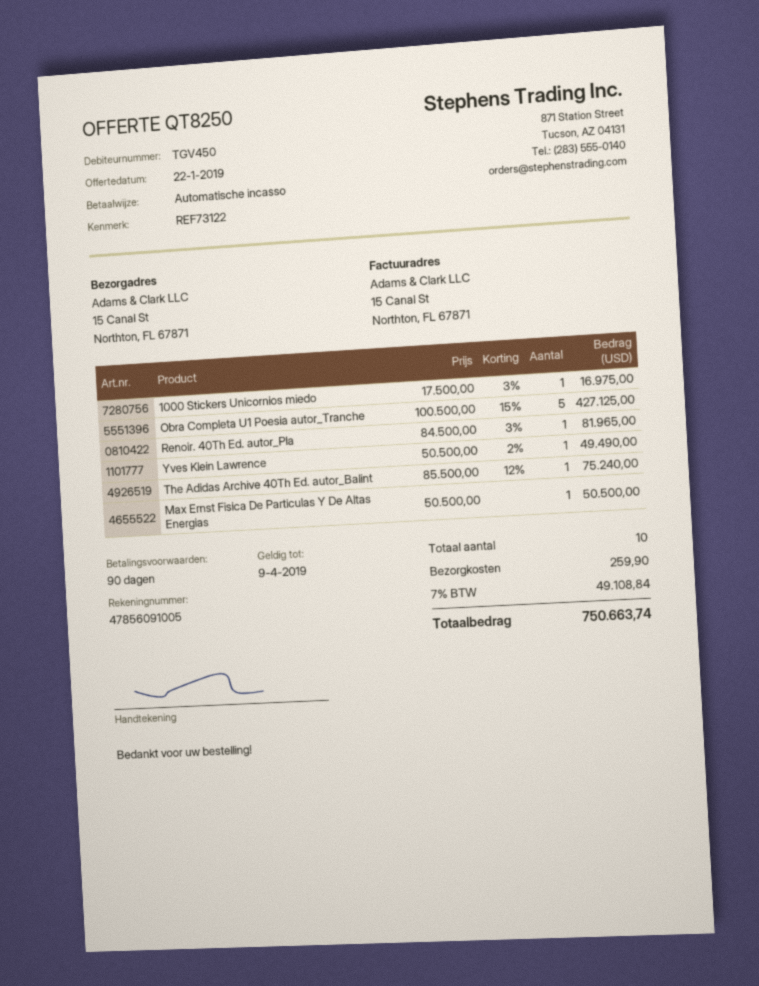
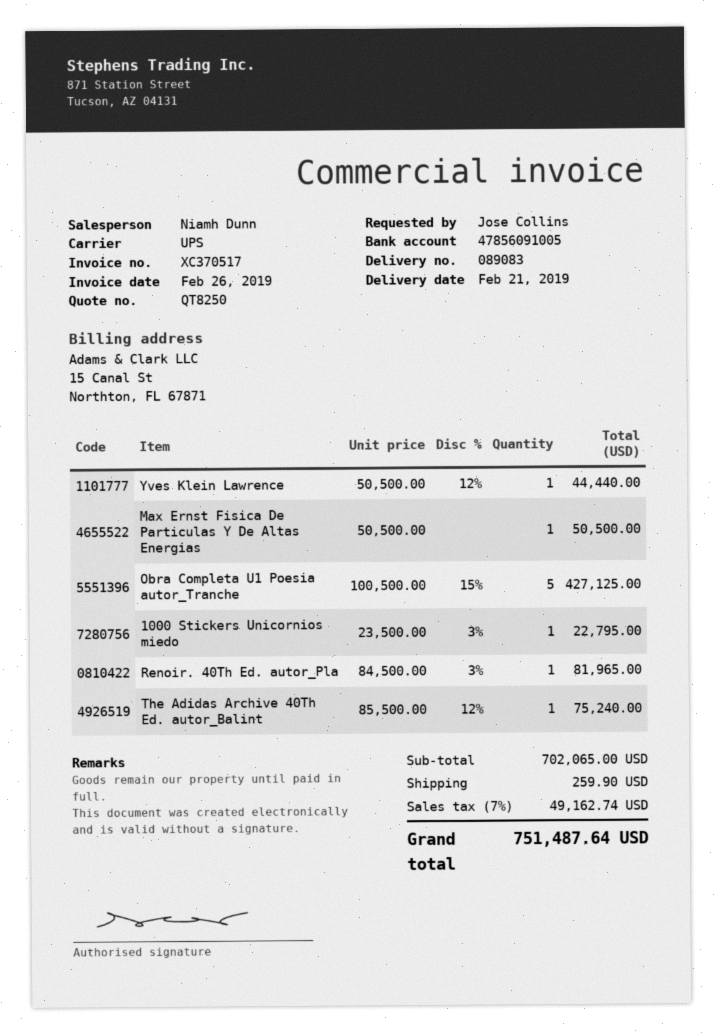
1000 Stickers Unicornios miedo: 1 x 17500.00 - 3% = 16975.00 -> 1 x 23500.00 - 3% = 22795.00
Yves Klein Lawrence: 1 x 50500.00 - 2% = 49490.00 -> 1 x 50500.00 - 12% = 44440.00
tax: 7% = 49108.84 -> 7% = 49162.74
total: 750663.74 -> 751487.64

